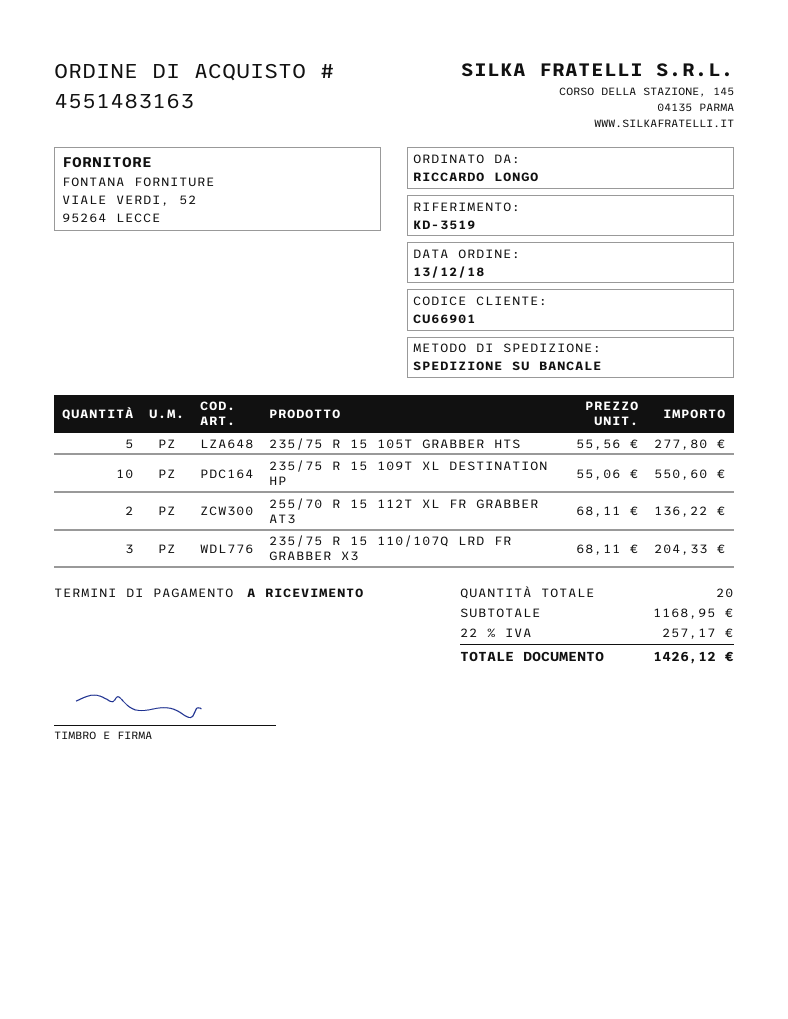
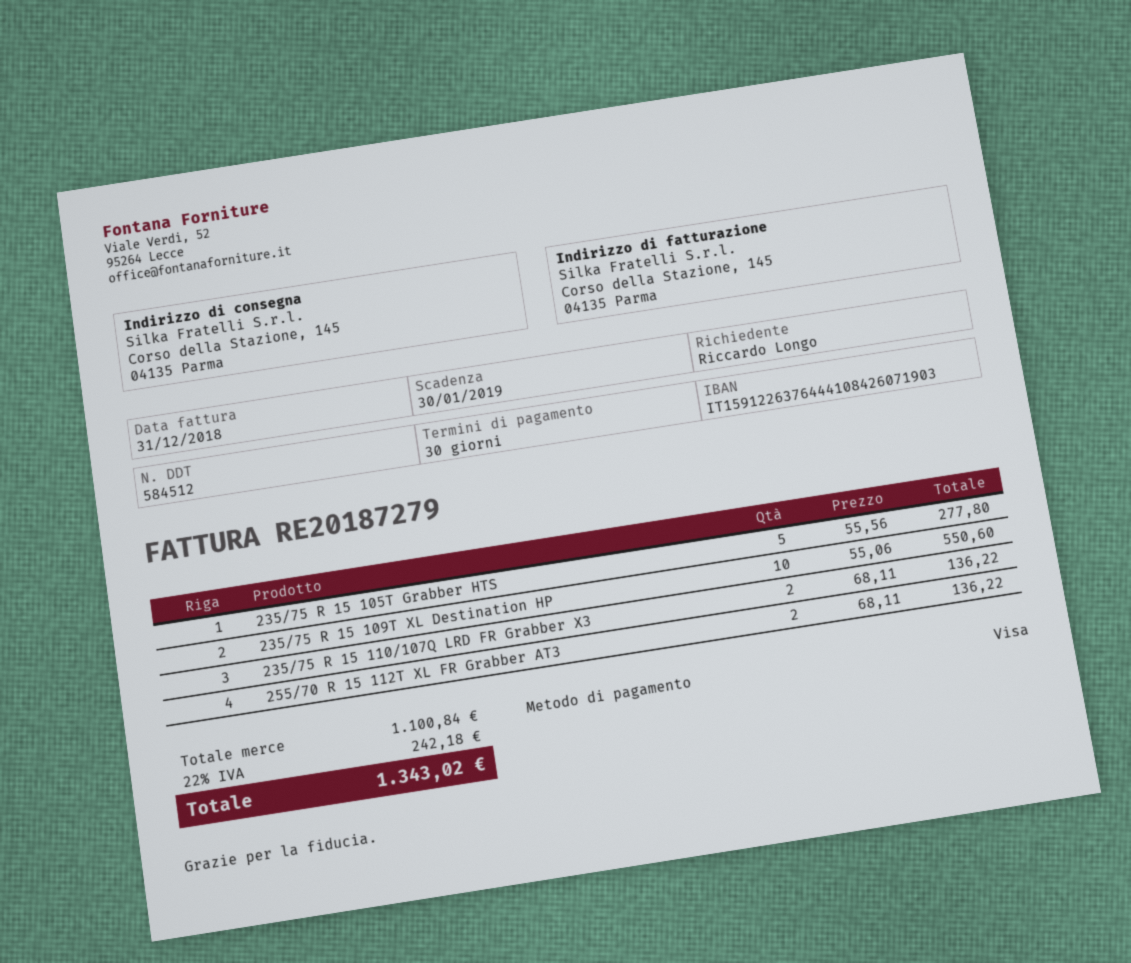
payment terms: on receipt -> 30 days
235/75 R 15 110/107Q LRD FR GRABBER X3: 3 x 68.11 = 204.33 -> 2 x 68.11 = 136.22
subtotal: 1168.95 -> 1100.84
tax: 22% = 257.17 -> 22% = 242.18
total: 1426.12 -> 1343.02

